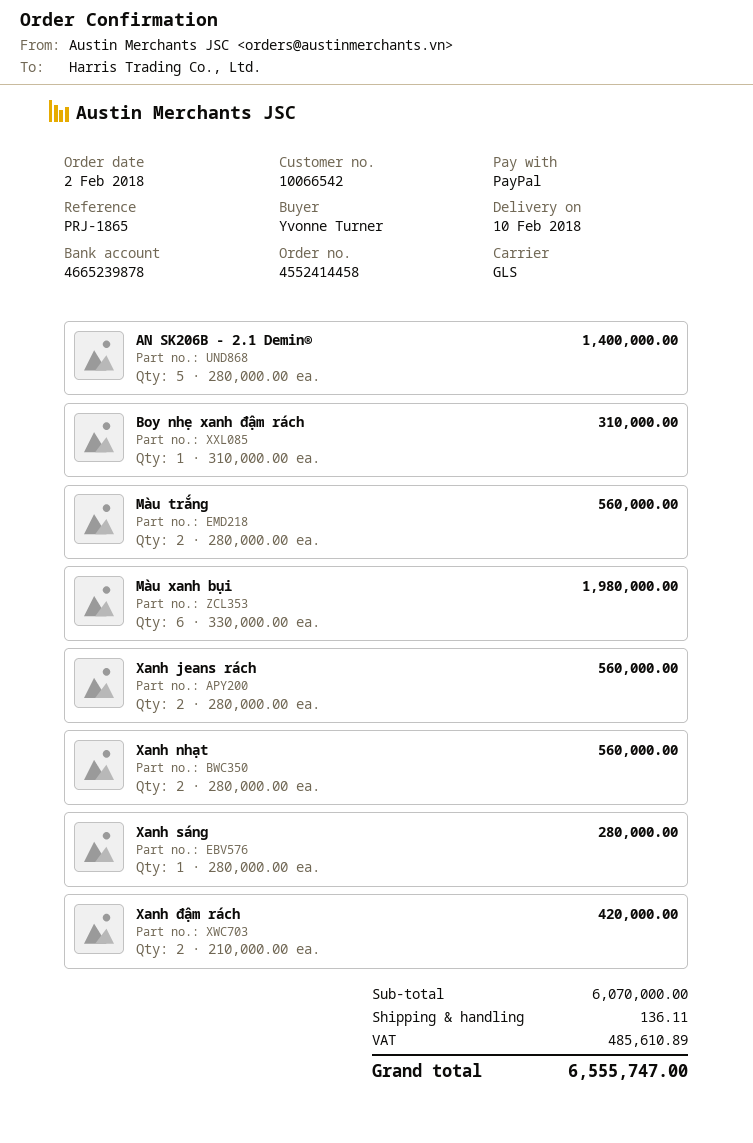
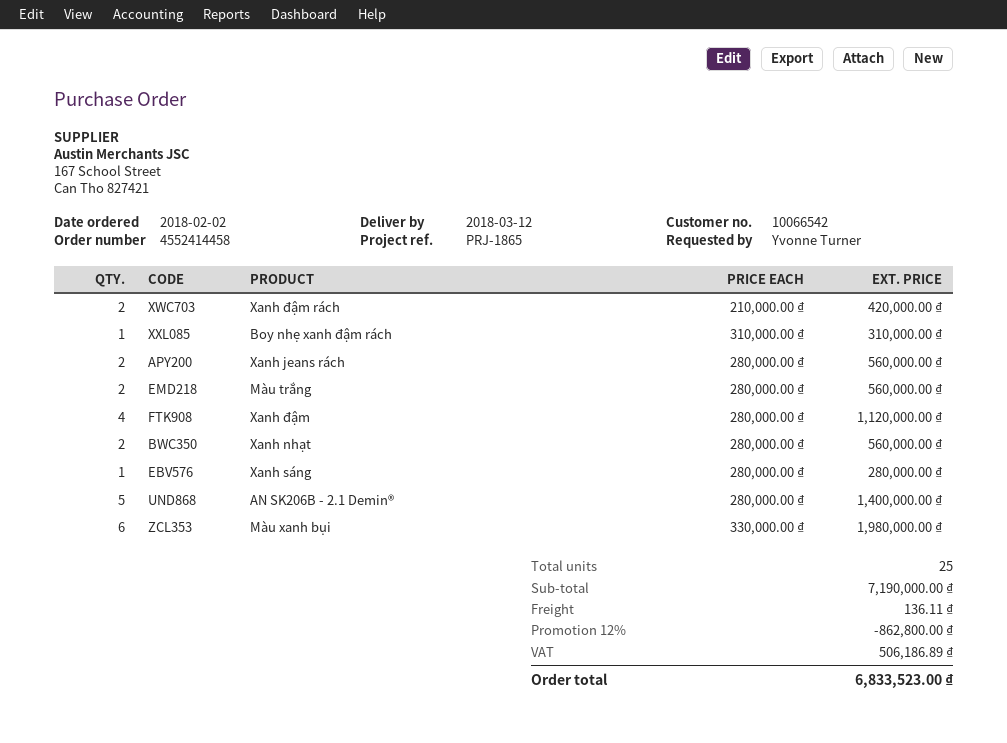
delivery date: 2018-02-10 -> 2018-03-12
Xanh đậm: none -> 4 x 280000.00 = 1120000.00
subtotal: 6070000.00 -> 7190000.00
discount: none -> 12% = 862800.00
tax: 485610.89 -> 506186.89
total: 6555747.00 -> 6833523.00

